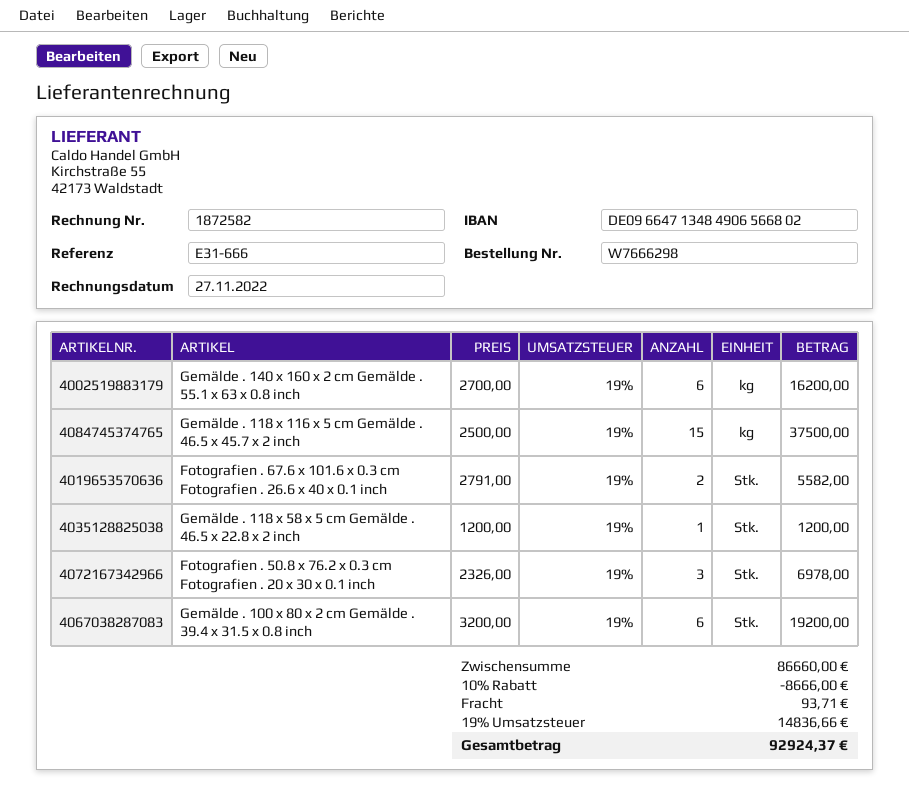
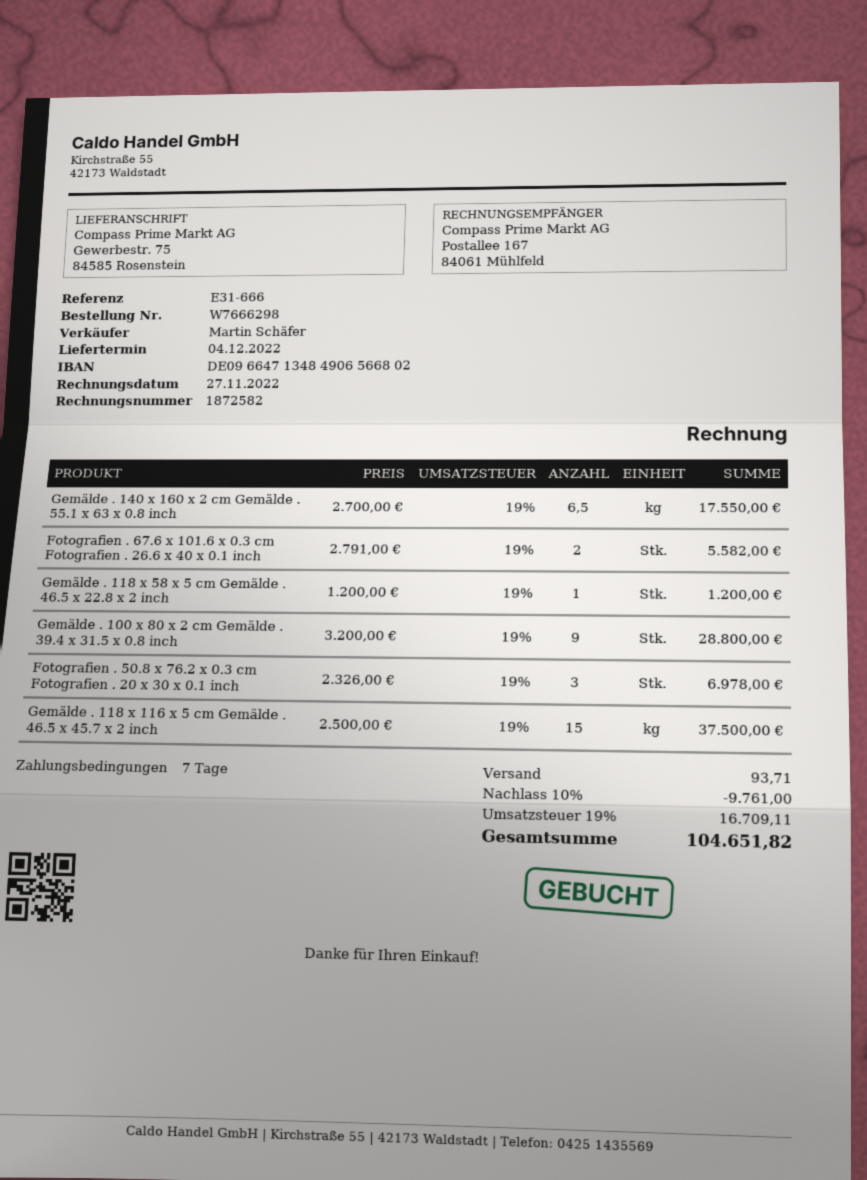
Gemälde . 140 x 160 x 2 cm Gemälde . 55.1 x 63 x 0.8 inch: 6 x 2700.00 = 16200.00 -> 6.5 x 2700.00 = 17550.00
Gemälde . 100 x 80 x 2 cm Gemälde . 39.4 x 31.5 x 0.8 inch: 6 x 3200.00 = 19200.00 -> 9 x 3200.00 = 28800.00
discount: 10% = 8666.00 -> 10% = 9761.00
tax: 19% = 14836.66 -> 19% = 16709.11
total: 92924.37 -> 104651.82

